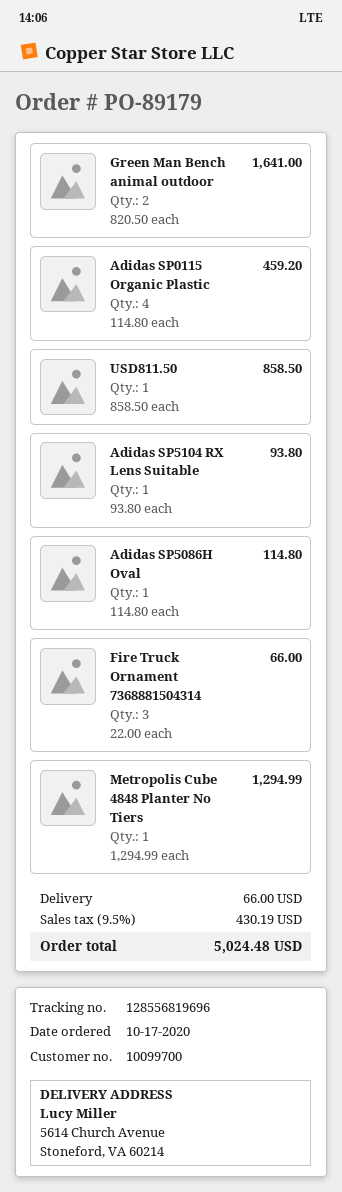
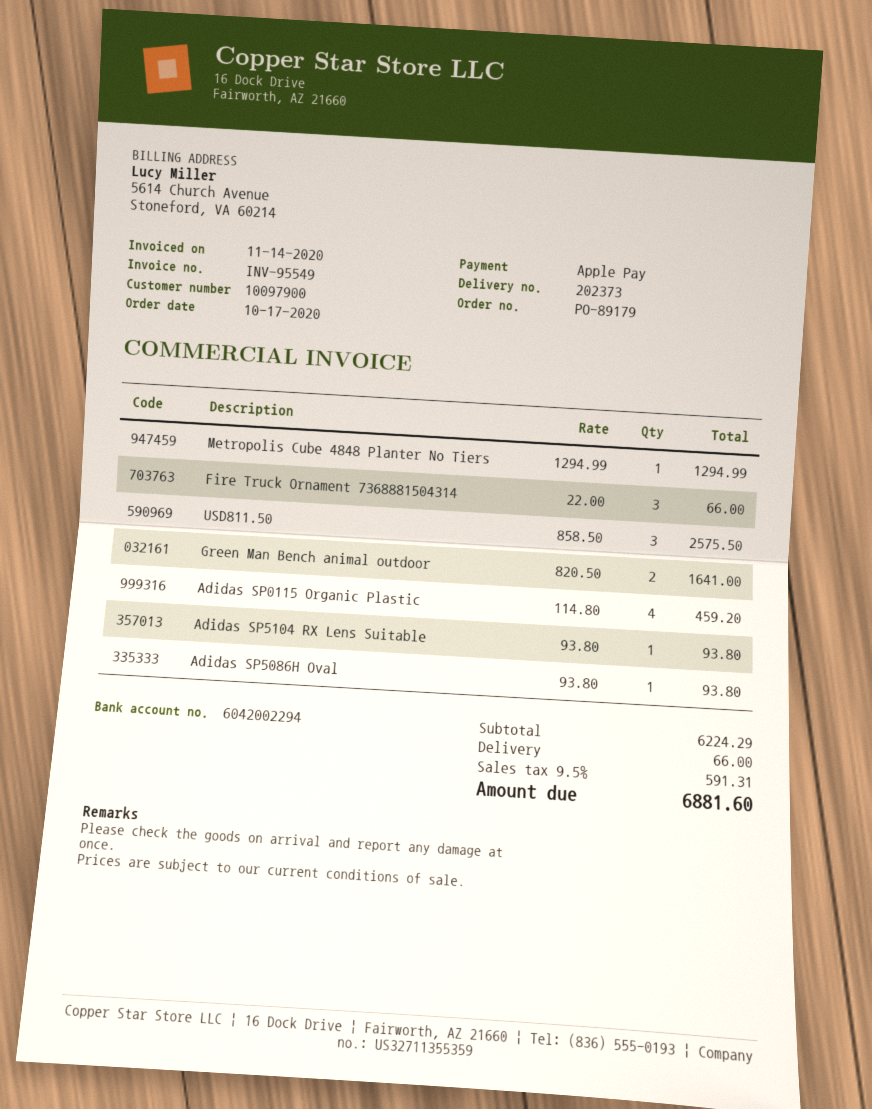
customer number: 10099700 -> 10097900
USD811.50: 1 x 858.50 = 858.50 -> 3 x 858.50 = 2575.50
Adidas SP5086H Oval: 1 x 114.80 = 114.80 -> 1 x 93.80 = 93.80
tax: 9.5% = 430.19 -> 9.5% = 591.31
total: 5024.48 -> 6881.60

